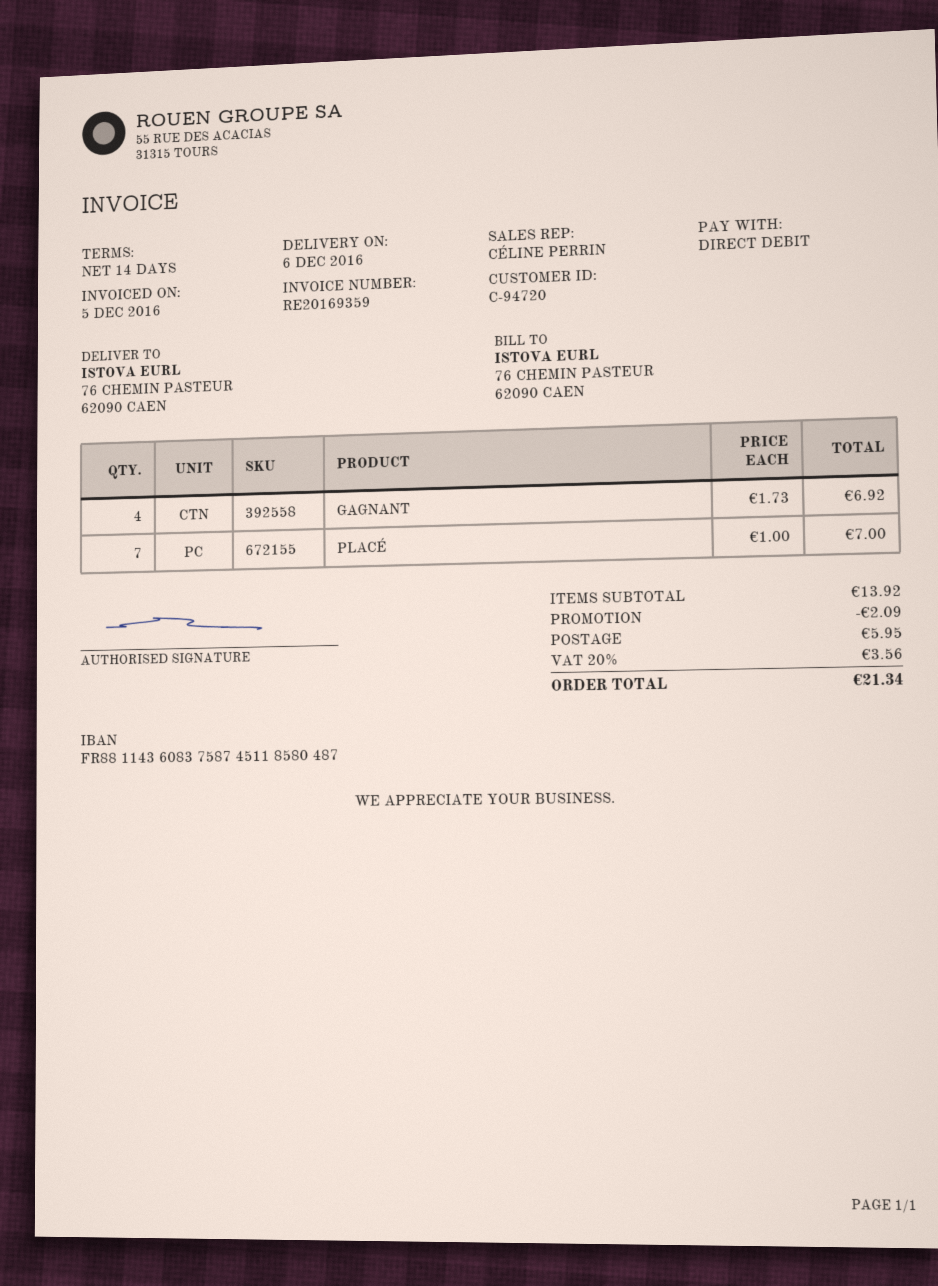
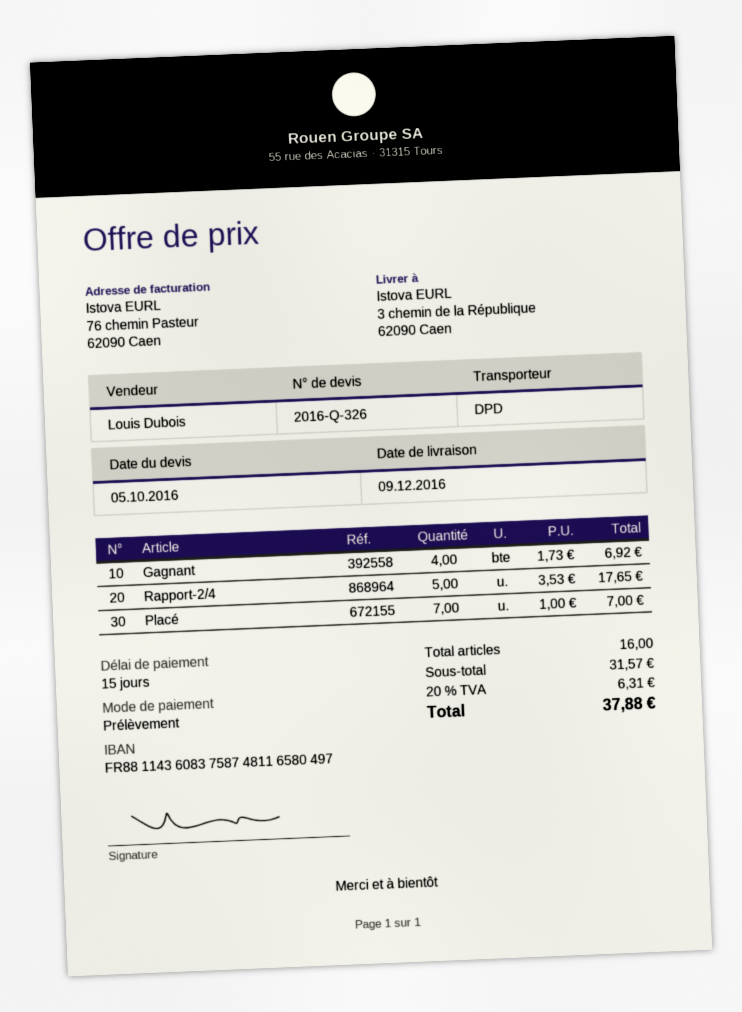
delivery date: 2016-12-06 -> 2016-12-09
payment terms: 14 days -> 15 days
sales rep: CÉLINE PERRIN -> Louis Dubois
bank account: FR8811436083758745118580487 -> FR8811436083758748116580497
ship to: 76 CHEMIN PASTEUR, 62090 CAEN -> 3 chemin de la République, 62090 Caen
Rapport-2/4: none -> 5 x 3.53 = 17.65
subtotal: 13.92 -> 31.57
discount: 2.09 -> none
shipping: 5.95 -> none
tax: 20% = 3.56 -> 20% = 6.31
total: 21.34 -> 37.88

